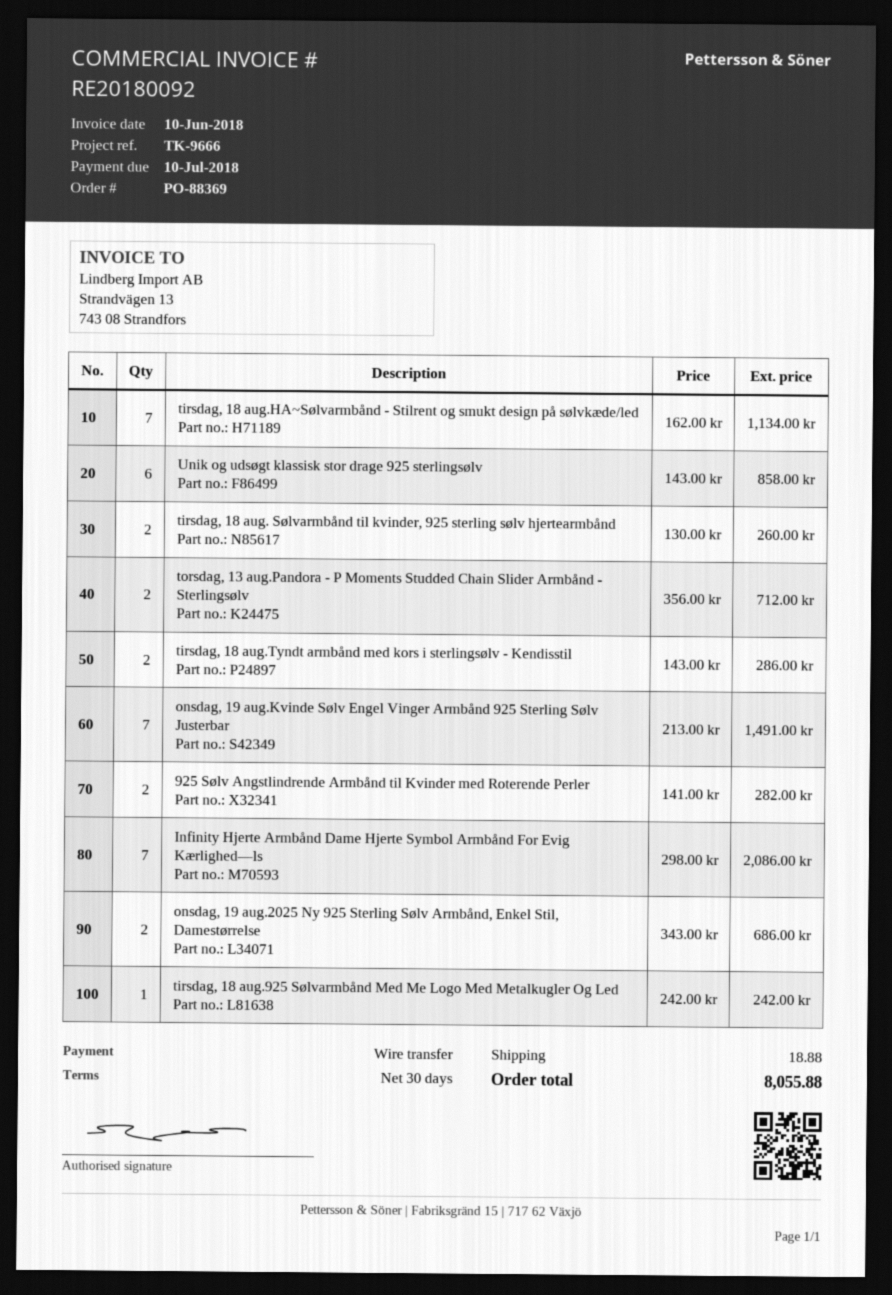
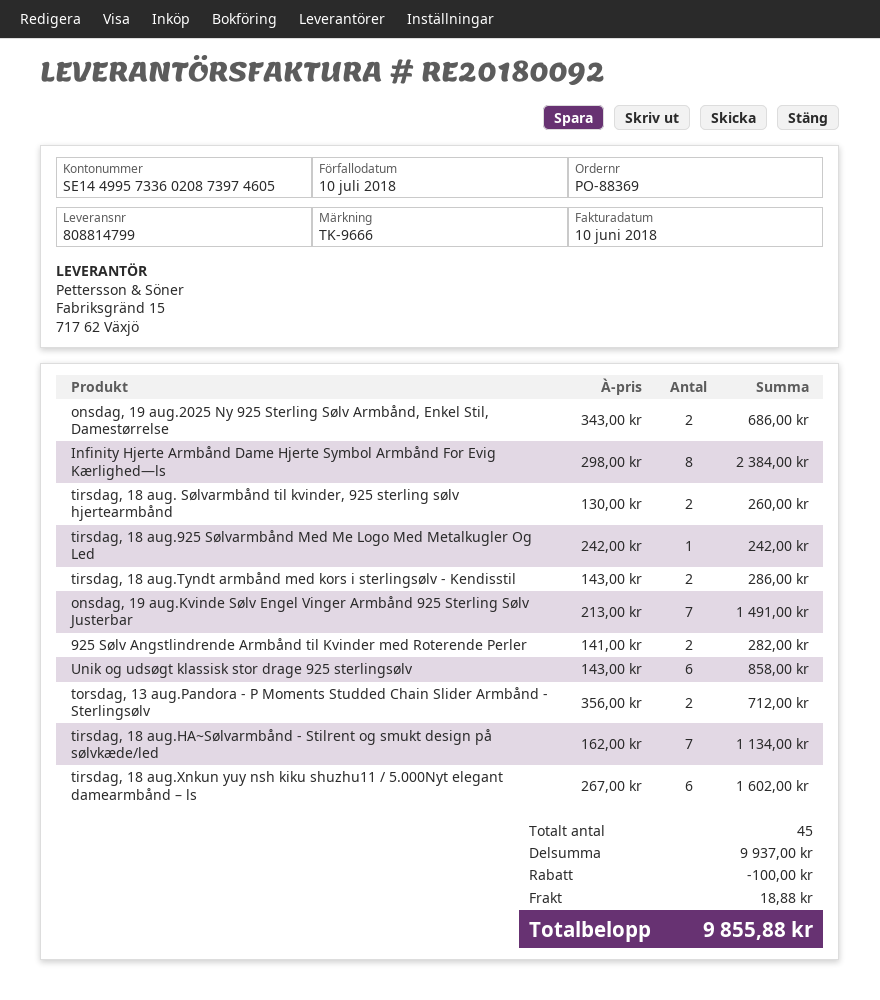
Infinity Hjerte Armbånd Dame Hjerte Symbol Armbånd For Evig Kærlighed—ls: 7 x 298.00 = 2086.00 -> 8 x 298.00 = 2384.00
tirsdag, 18 aug.Xnkun yuy nsh kiku shuzhu11 / 5.000Nyt elegant damearmbånd – ls: none -> 6 x 267.00 = 1602.00
discount: none -> 100.00
total: 8055.88 -> 9855.88

